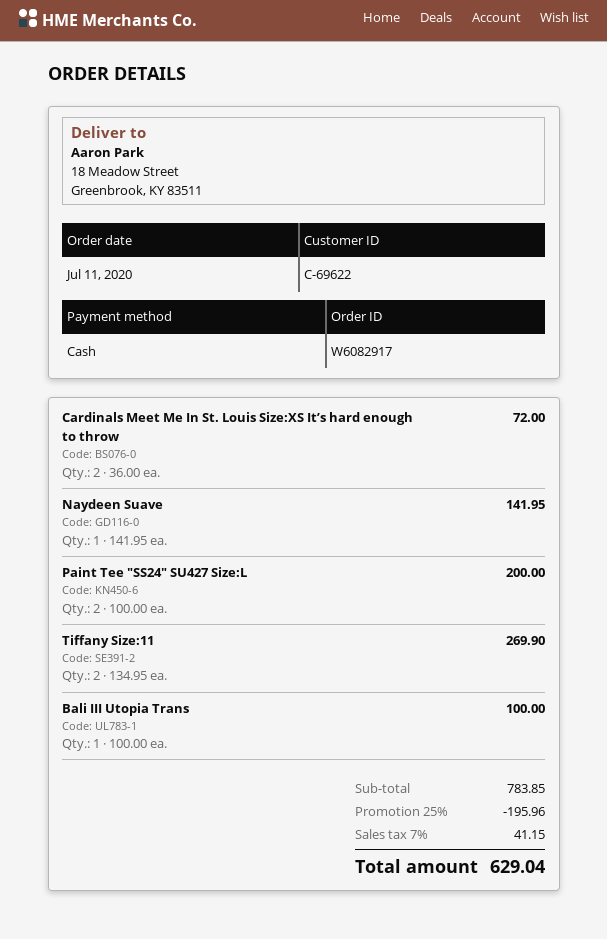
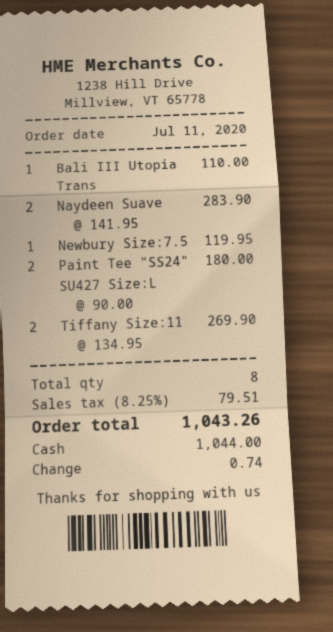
Cardinals Meet Me In St. Louis Size:XS It’s hard enough to throw: 2 x 36.00 = 72.00 -> none
Naydeen Suave: 1 x 141.95 = 141.95 -> 2 x 141.95 = 283.90
Paint Tee "SS24" SU427 Size:L: 2 x 100.00 = 200.00 -> 2 x 90.00 = 180.00
Bali III Utopia Trans: 1 x 100.00 = 100.00 -> 1 x 110.00 = 110.00
Newbury Size:7.5: none -> 1 x 119.95 = 119.95
discount: 25% = 195.96 -> none
tax: 7% = 41.15 -> 8.25% = 79.51
total: 629.04 -> 1043.26

